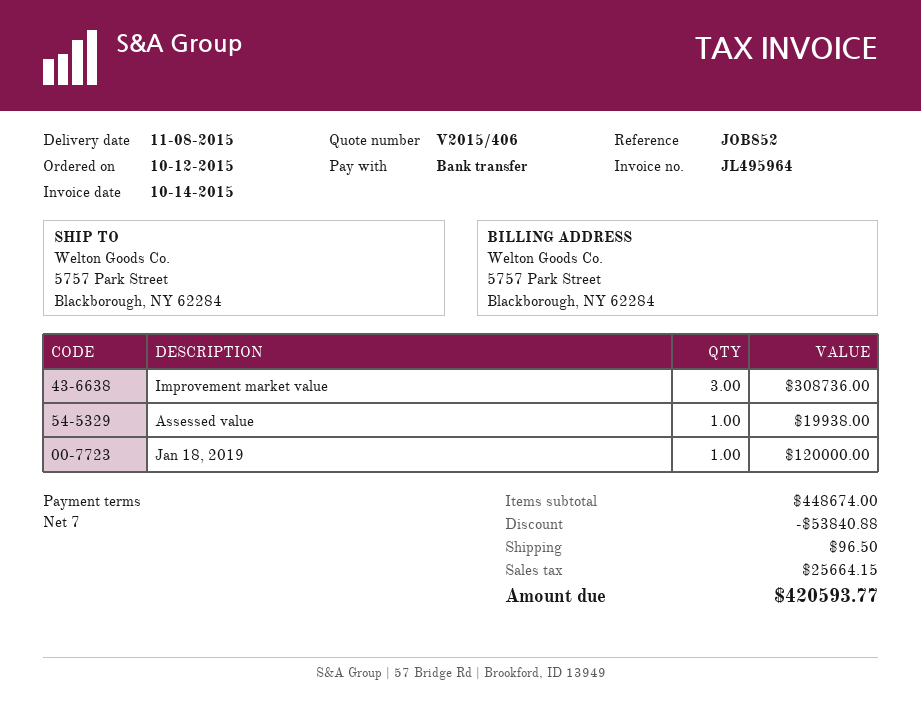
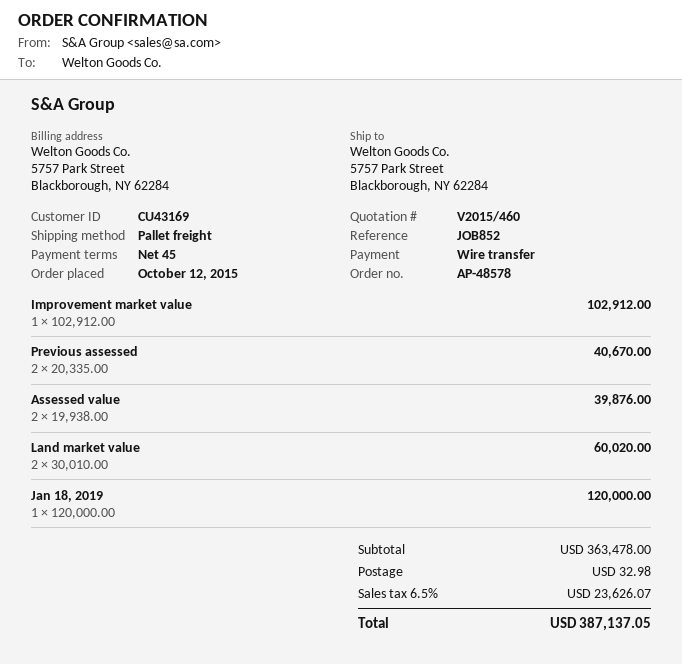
quote number: V2015/406 -> V2015/460
payment terms: 7 days -> 45 days
Improvement market value: 3 for 308736.00 -> 1 for 102912.00
Assessed value: 1 for 19938.00 -> 2 for 39876.00
Previous assessed: none -> 2 for 40670.00
Land market value: none -> 2 for 60020.00
subtotal: 448674.00 -> 363478.00
discount: 53840.88 -> none
shipping: 96.50 -> 32.98
tax: 25664.15 -> 23626.07
total: 420593.77 -> 387137.05

